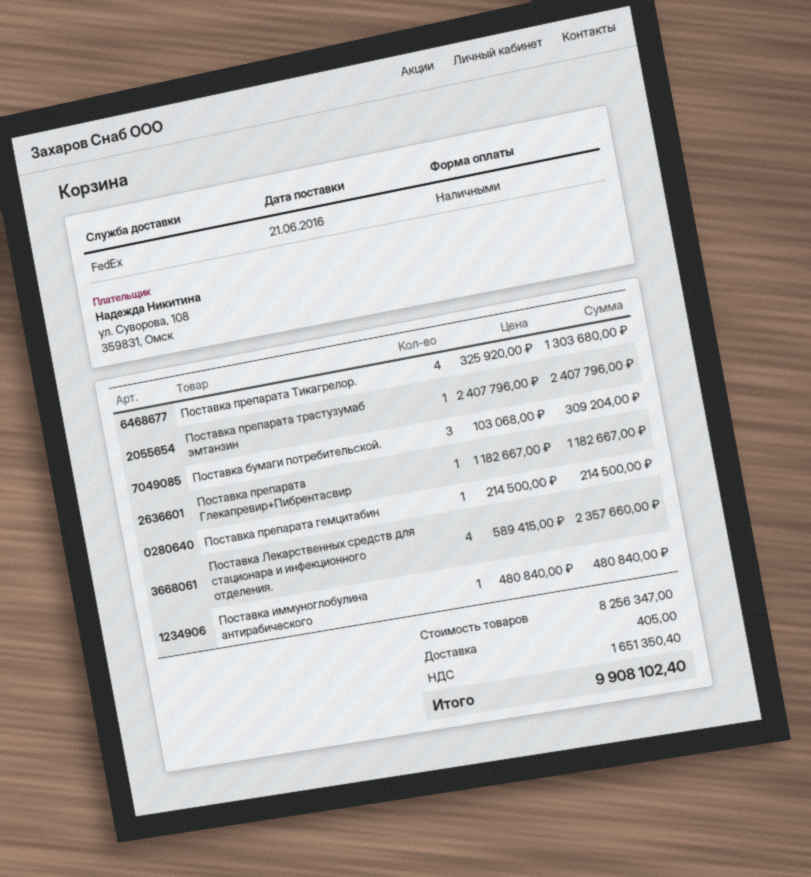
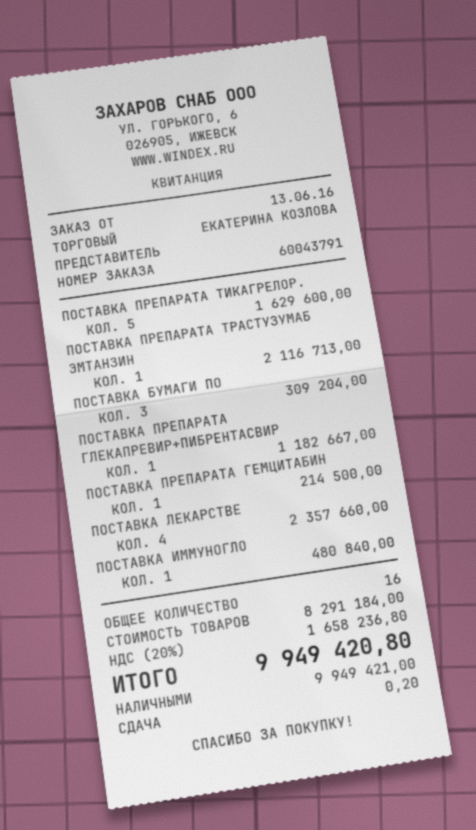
Поставка препарата Тикагрелор.: 4 for 1303680.00 -> 5 for 1629600.00
Поставка препарата трастузумаб эмтанзин: 1 for 2407796.00 -> 1 for 2116713.00
subtotal: 8256347.00 -> 8291184.00
shipping: 405.00 -> none
tax: 1651350.40 -> 1658236.80
total: 9908102.40 -> 9949420.80

